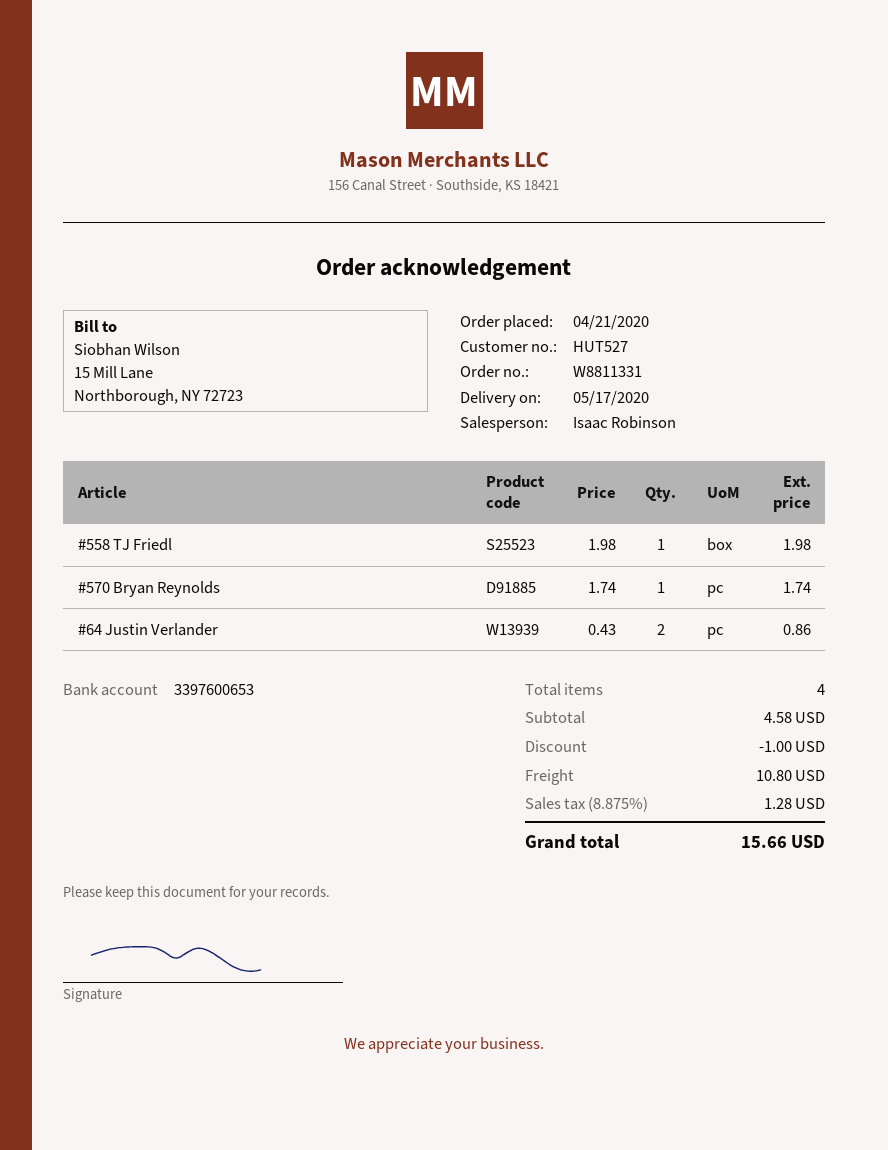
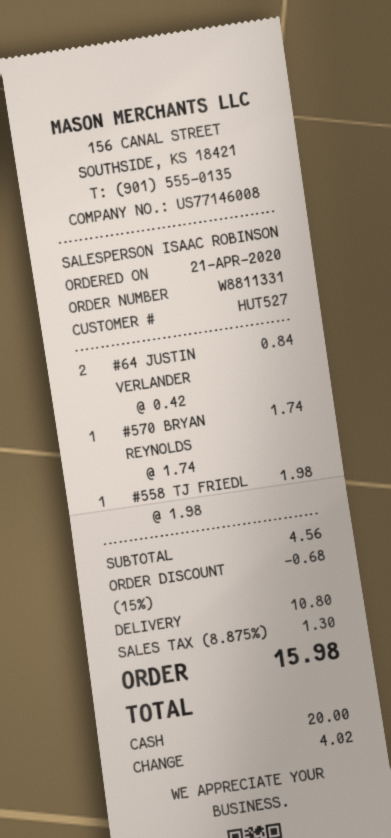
#64 Justin Verlander: 2 x 0.43 = 0.86 -> 2 x 0.42 = 0.84
subtotal: 4.58 -> 4.56
discount: 1.00 -> 0.68
tax: 8.875% = 1.28 -> 8.875% = 1.30
total: 15.66 -> 15.98

